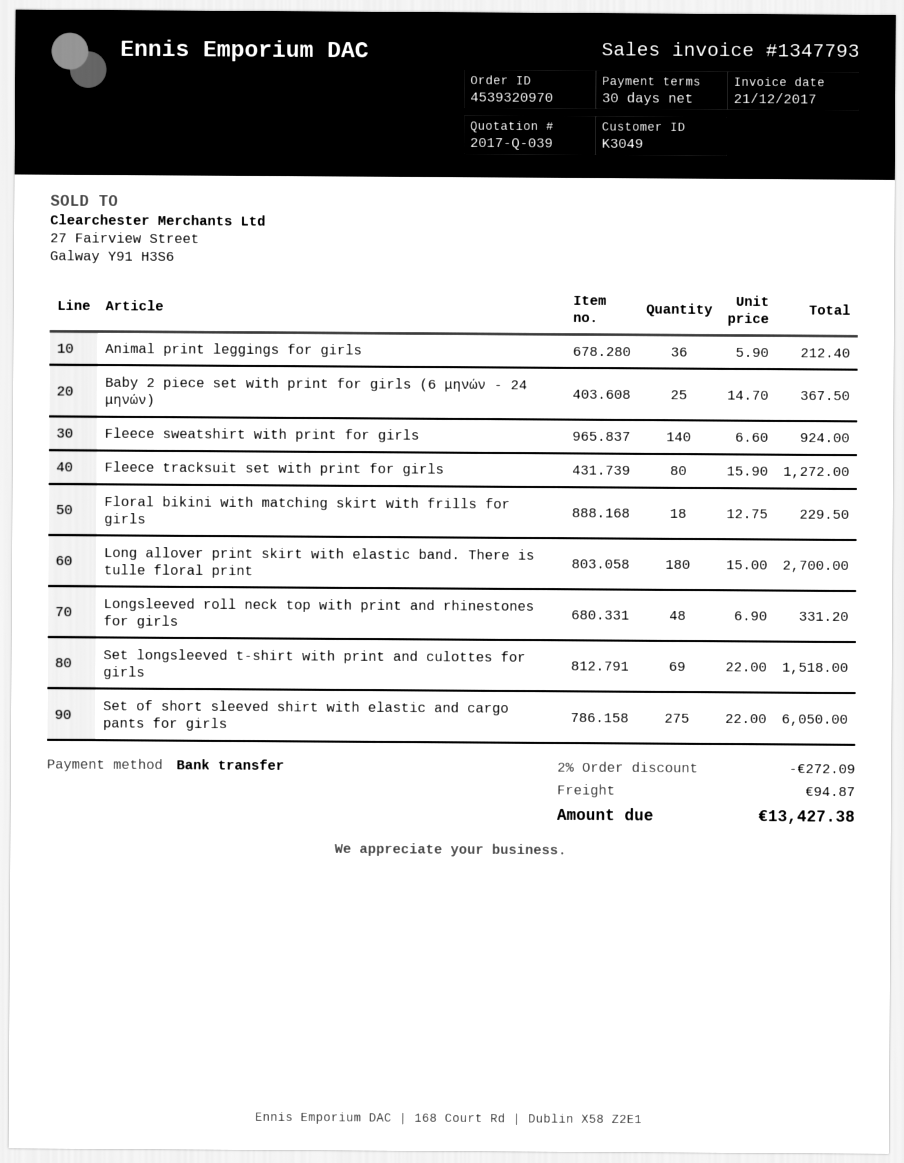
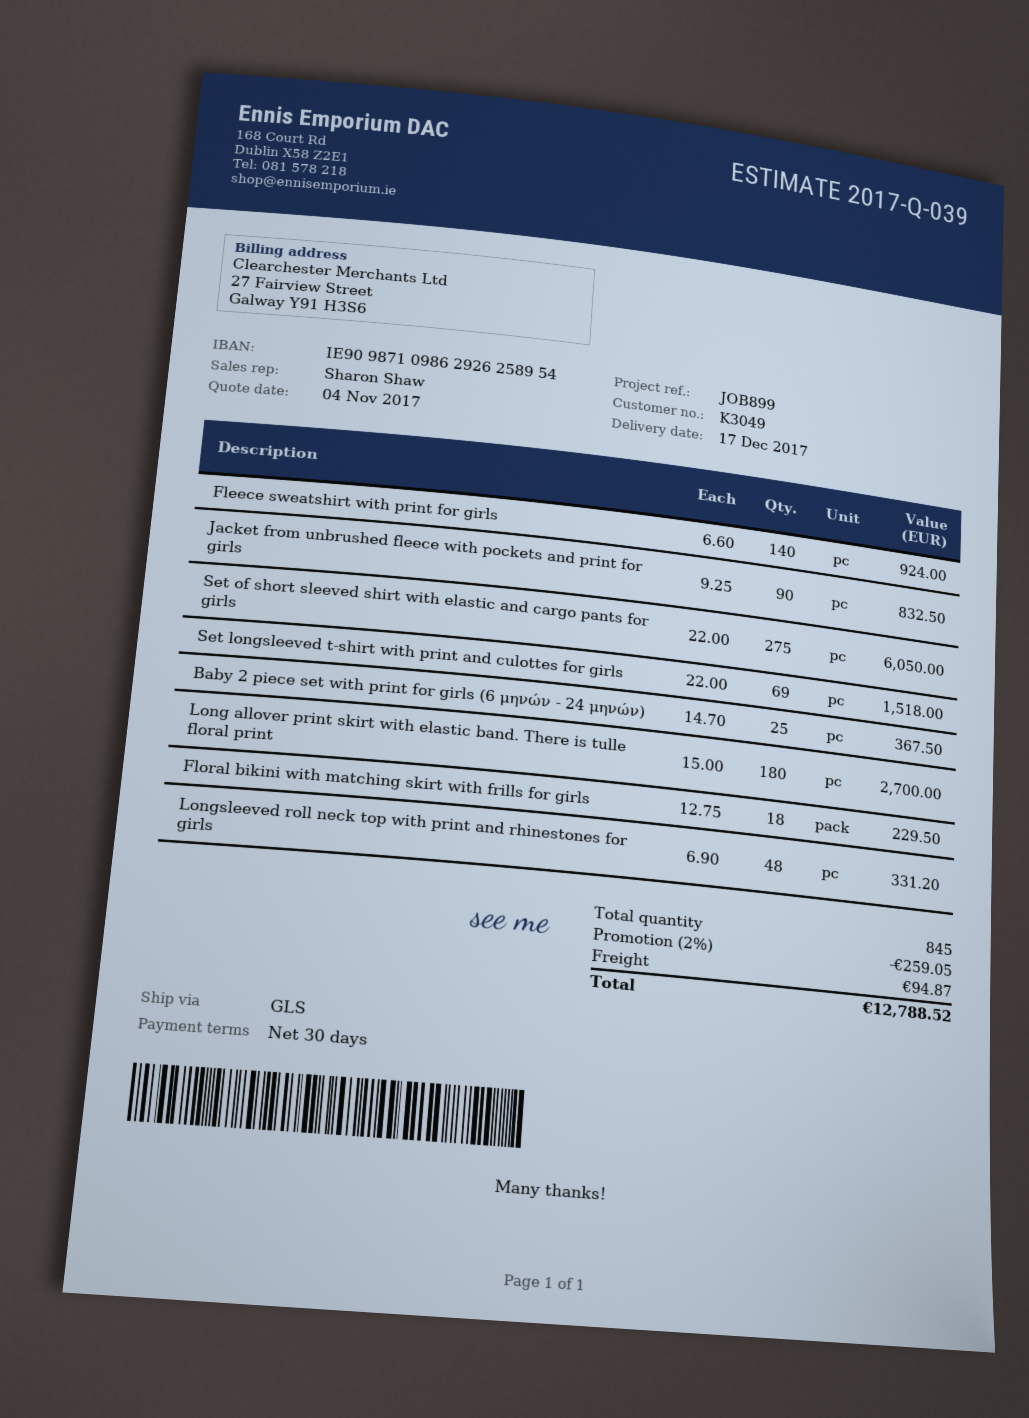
Animal print leggings for girls: 36 x 5.90 = 212.40 -> none
Fleece tracksuit set with print for girls: 80 x 15.90 = 1272.00 -> none
Jacket from unbrushed fleece with pockets and print for girls: none -> 90 x 9.25 = 832.50
discount: 2% = 272.09 -> 2% = 259.05
total: 13427.38 -> 12788.52

